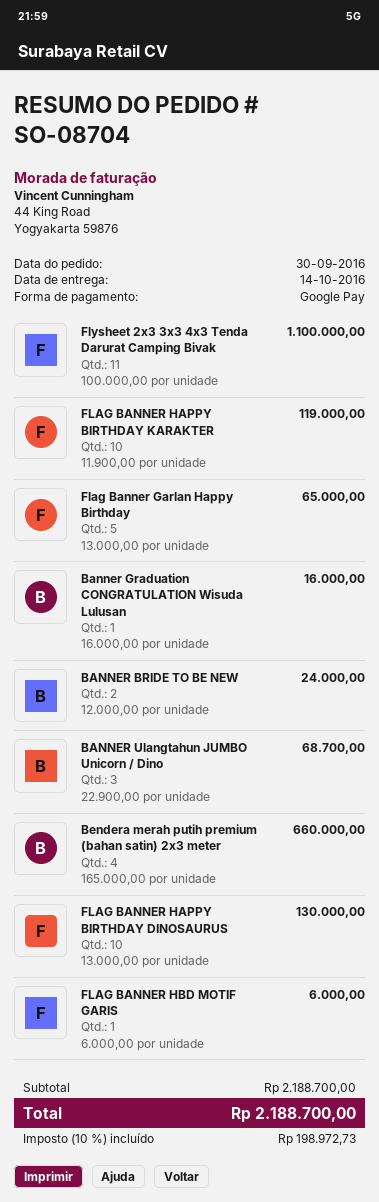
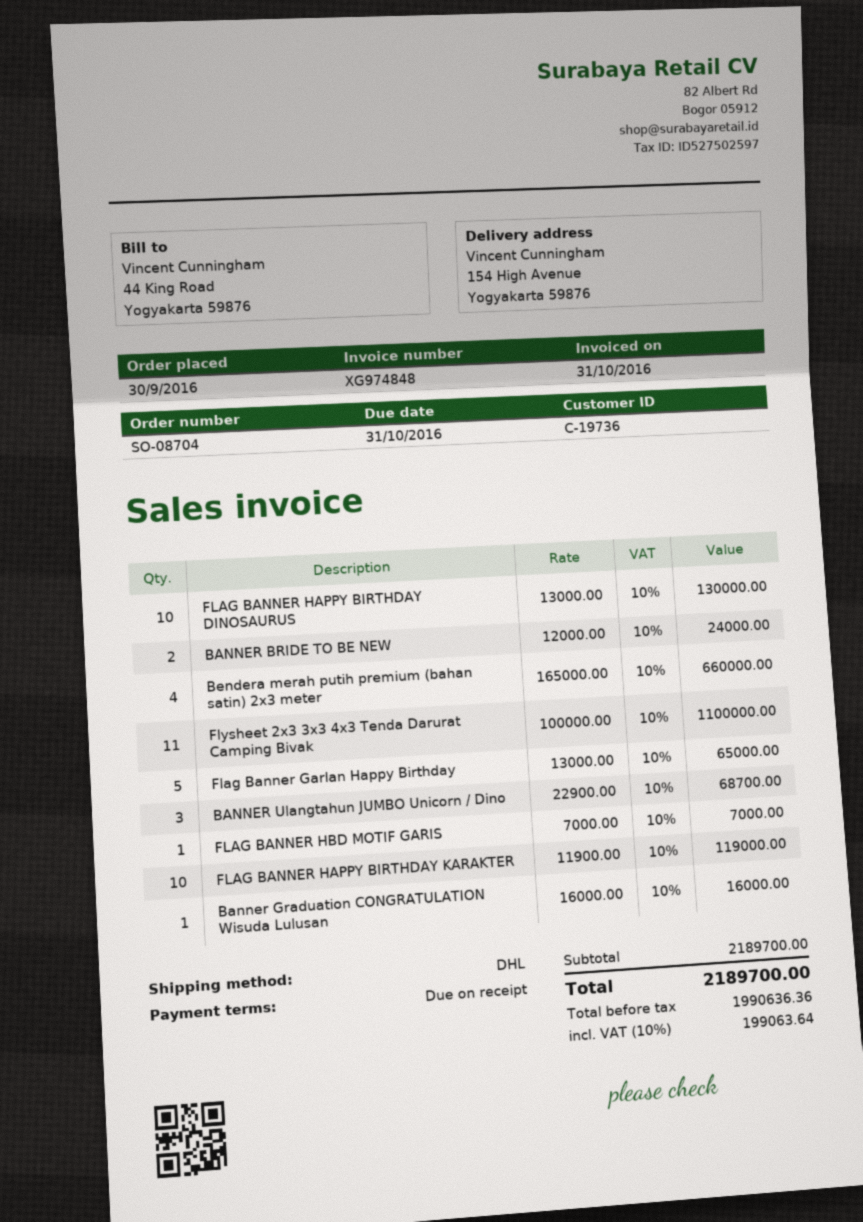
FLAG BANNER HBD MOTIF GARIS: 1 x 6000.00 = 6000.00 -> 1 x 7000.00 = 7000.00
subtotal: 2188700.00 -> 2189700.00
tax: 10% = 198972.73 -> 10% = 199063.64
total: 2188700.00 -> 2189700.00

